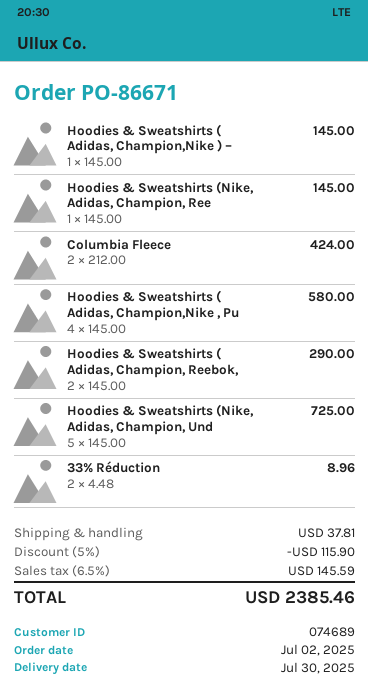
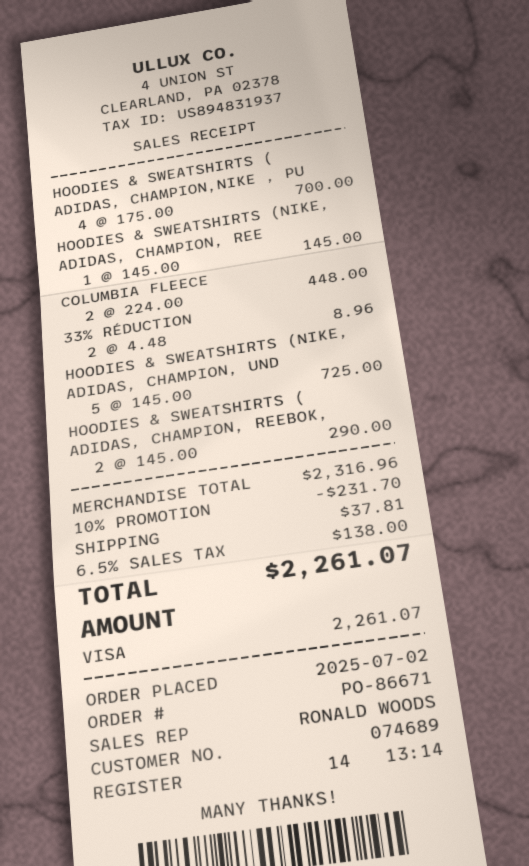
Hoodies & Sweatshirts ( Adidas, Champion,Nike ) –: 1 x 145.00 = 145.00 -> none
Columbia Fleece: 2 x 212.00 = 424.00 -> 2 x 224.00 = 448.00
Hoodies & Sweatshirts ( Adidas, Champion,Nike , Pu: 4 x 145.00 = 580.00 -> 4 x 175.00 = 700.00
discount: 5% = 115.90 -> 10% = 231.70
tax: 6.5% = 145.59 -> 6.5% = 138.00
total: 2385.46 -> 2261.07

